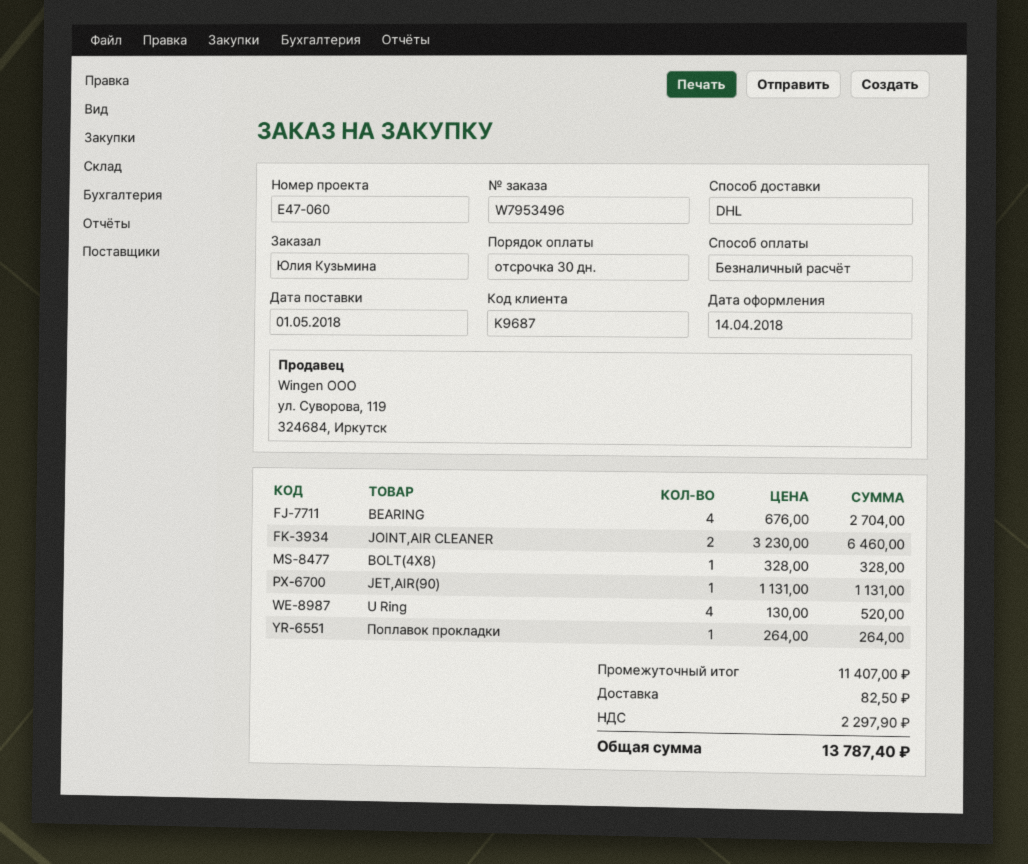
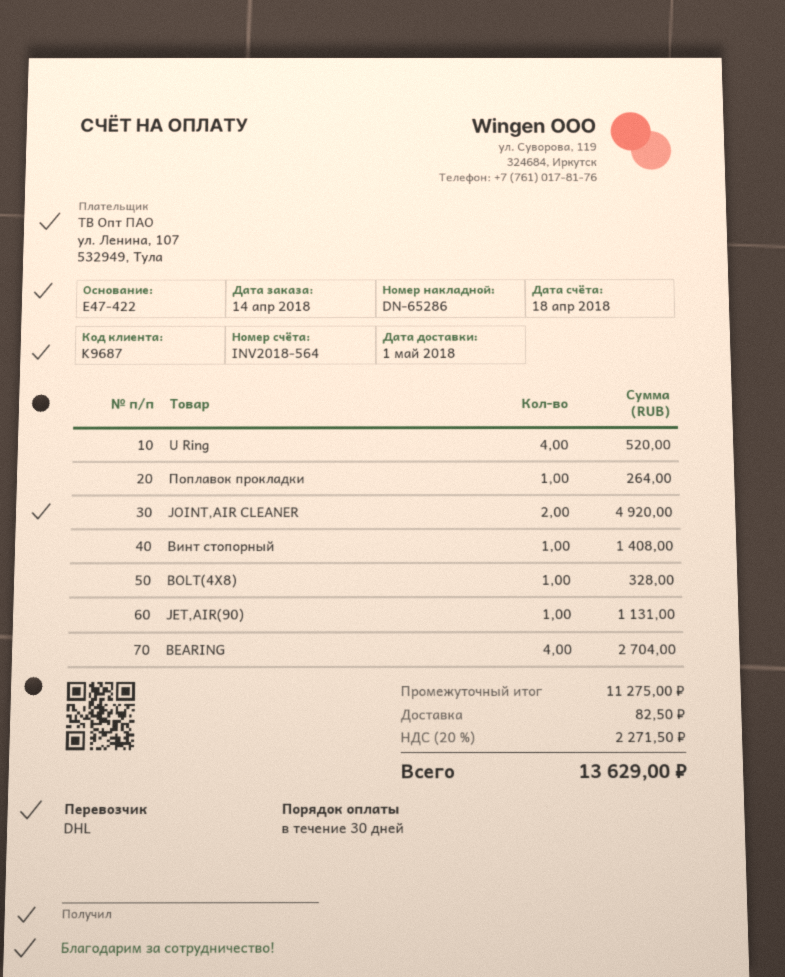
reference: E47-060 -> E47-422
JOINT,AIR CLEANER: 2 for 6460.00 -> 2 for 4920.00
Винт стопорный: none -> 1 for 1408.00
subtotal: 11407.00 -> 11275.00
tax: 2297.90 -> 2271.50
total: 13787.40 -> 13629.00

